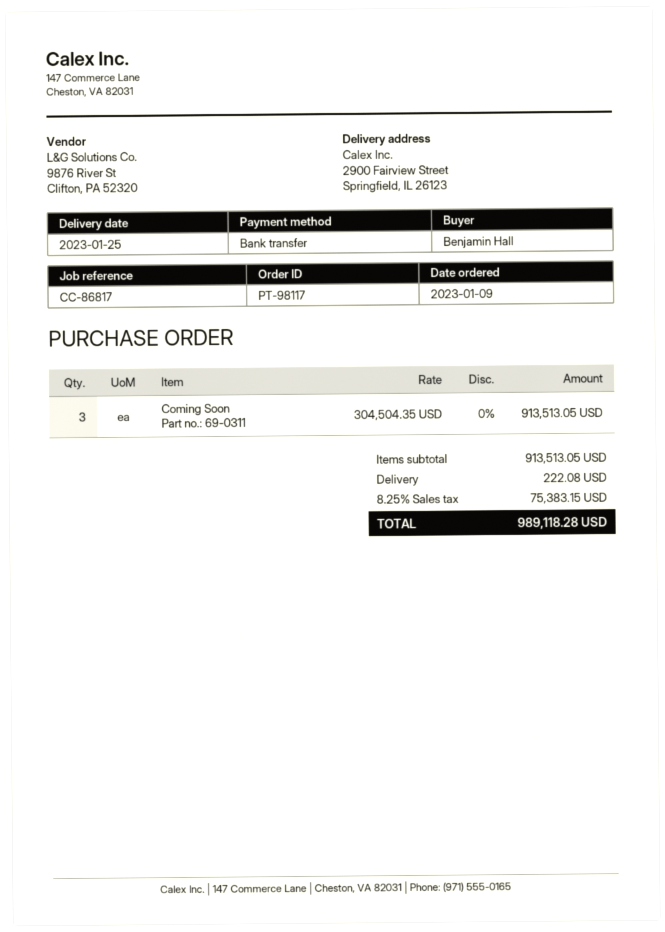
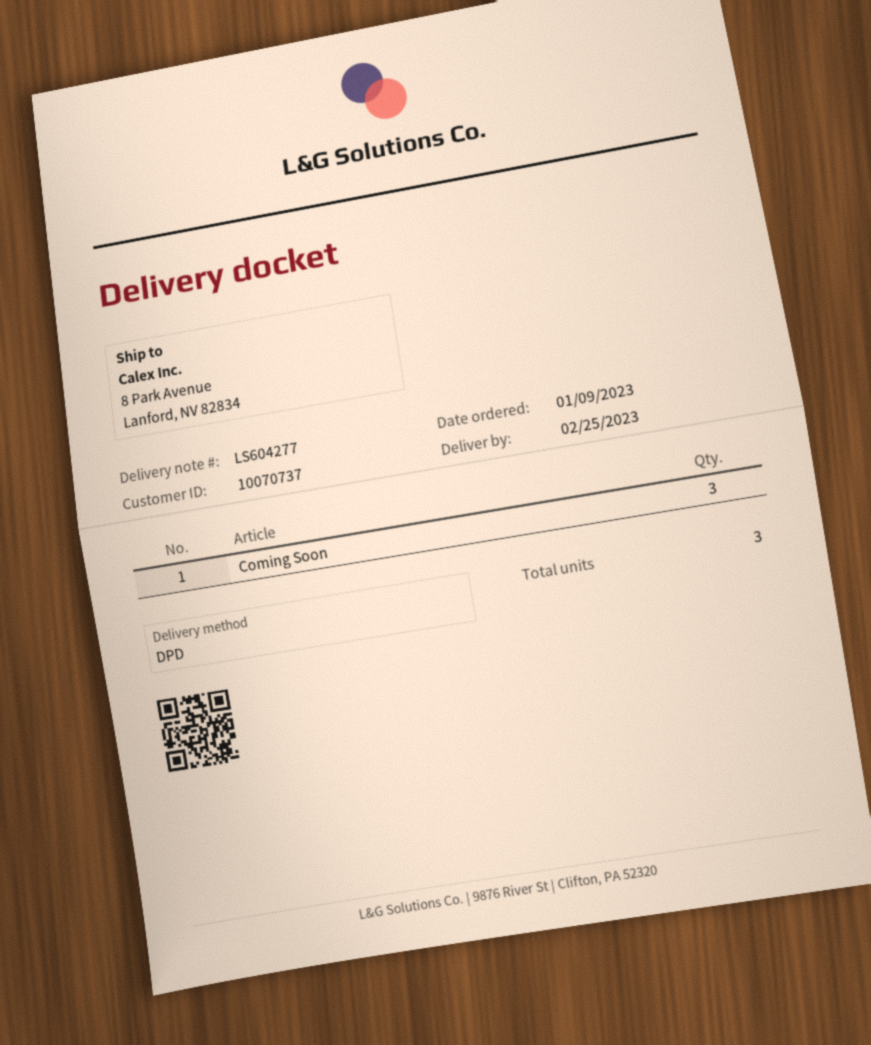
delivery date: 2023-01-25 -> 2023-02-25
ship to: 2900 Fairview Street, Springfield, IL 26123 -> 8 Park Avenue, Lanford, NV 82834

